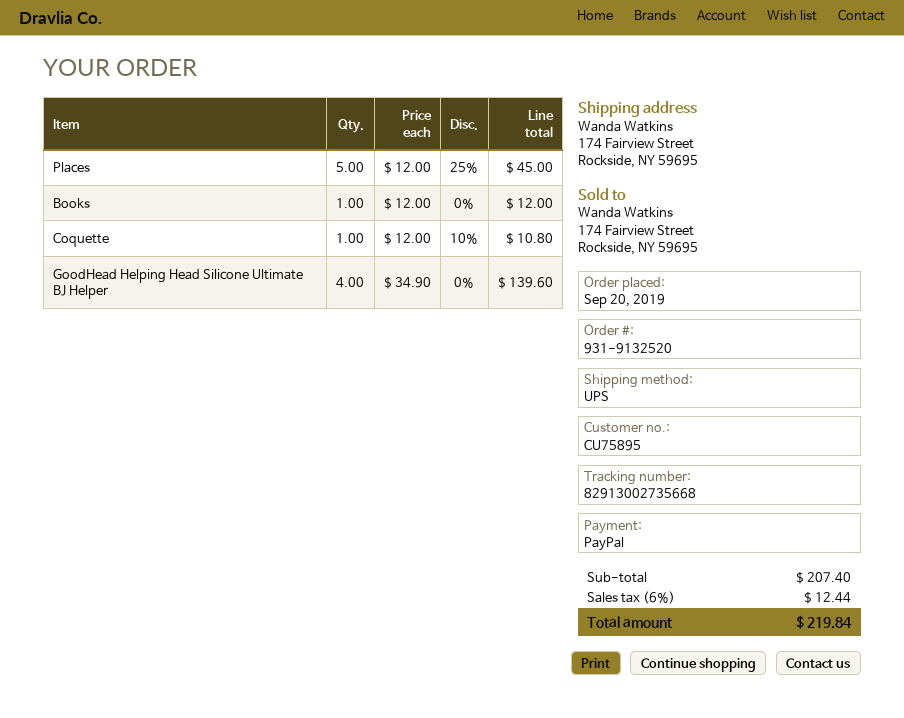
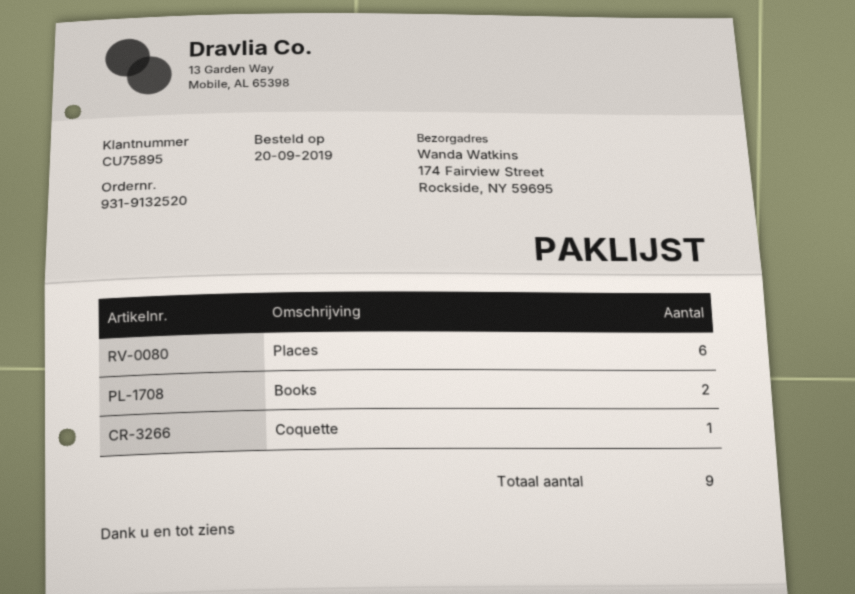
Places: 5 -> 6
Books: 1 -> 2
GoodHead Helping Head Silicone Ultimate BJ Helper: 4 -> none

